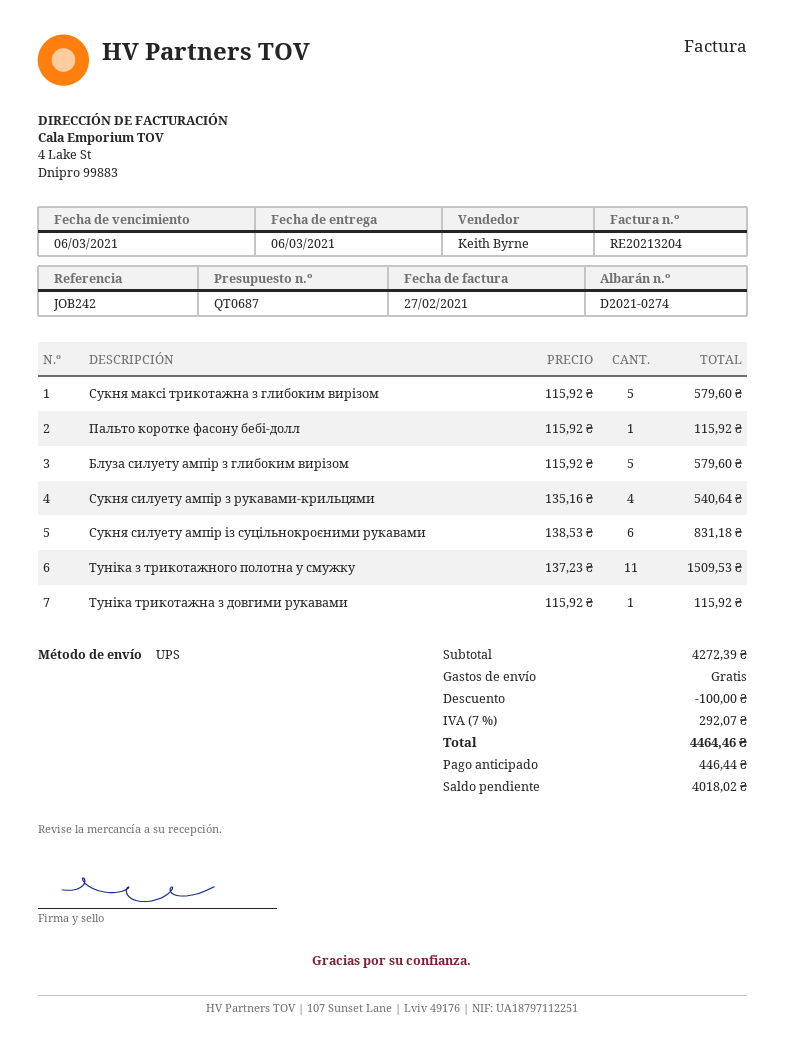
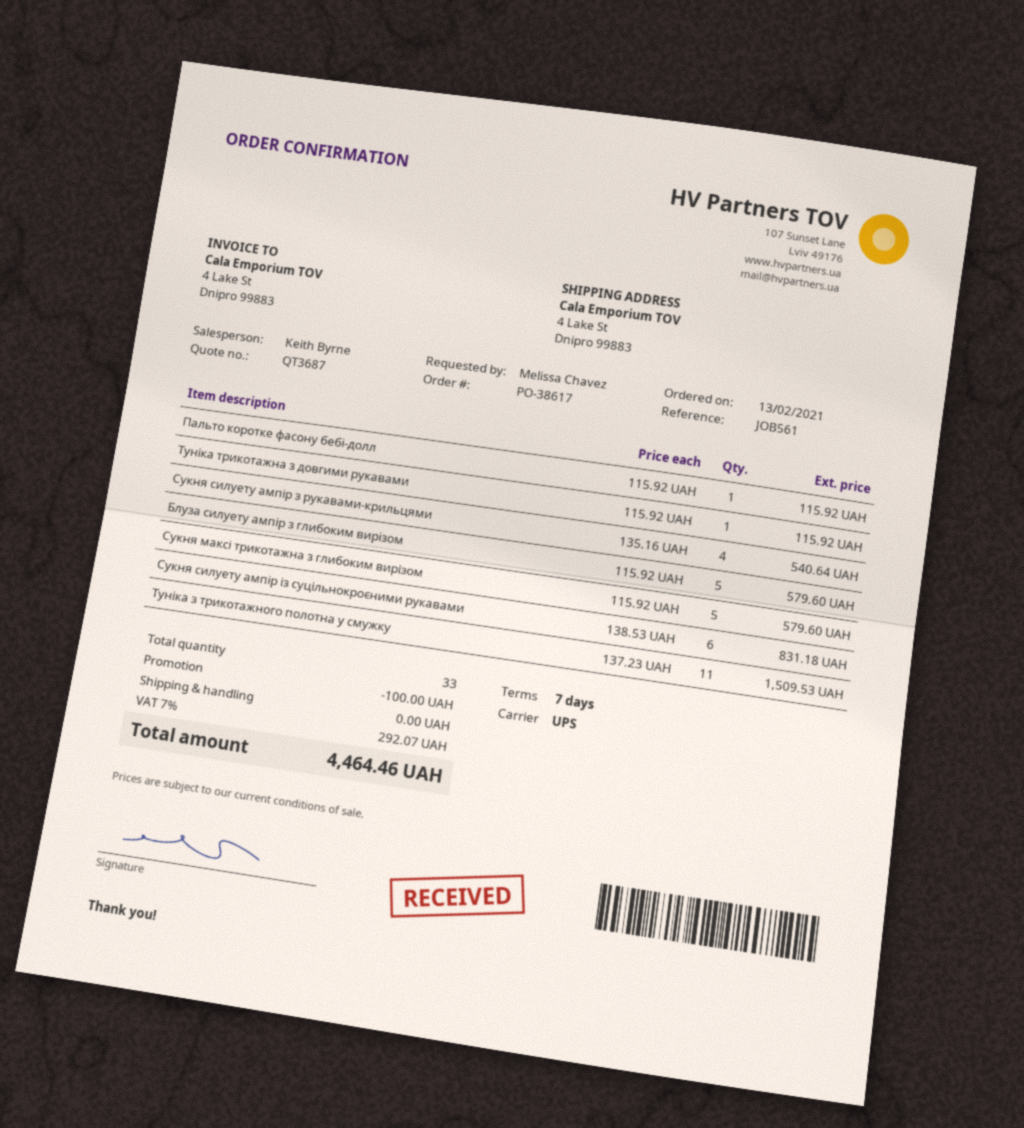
quote number: QT0687 -> QT3687
reference: JOB242 -> JOB561

